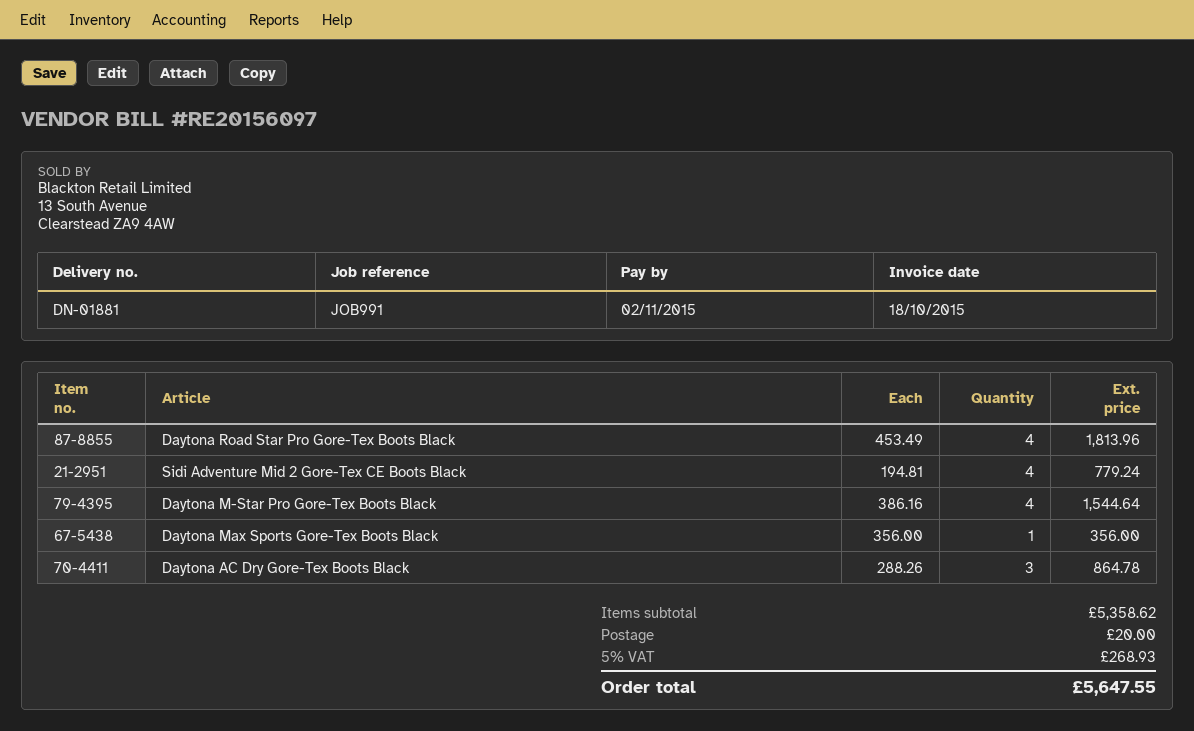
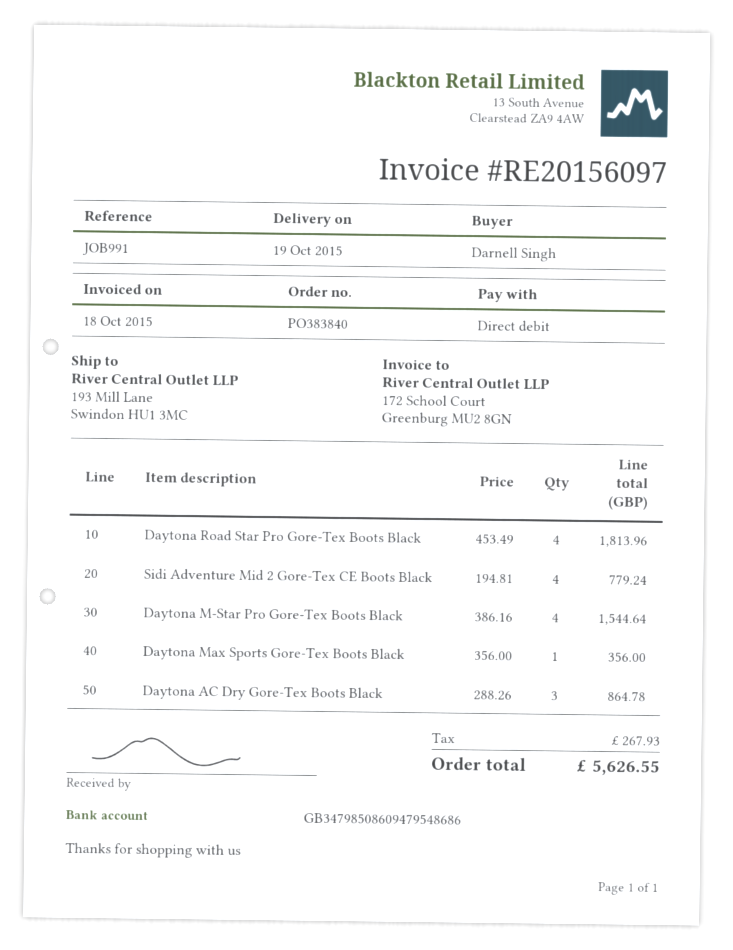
shipping: 20.00 -> none
tax: 268.93 -> 267.93
total: 5647.55 -> 5626.55

